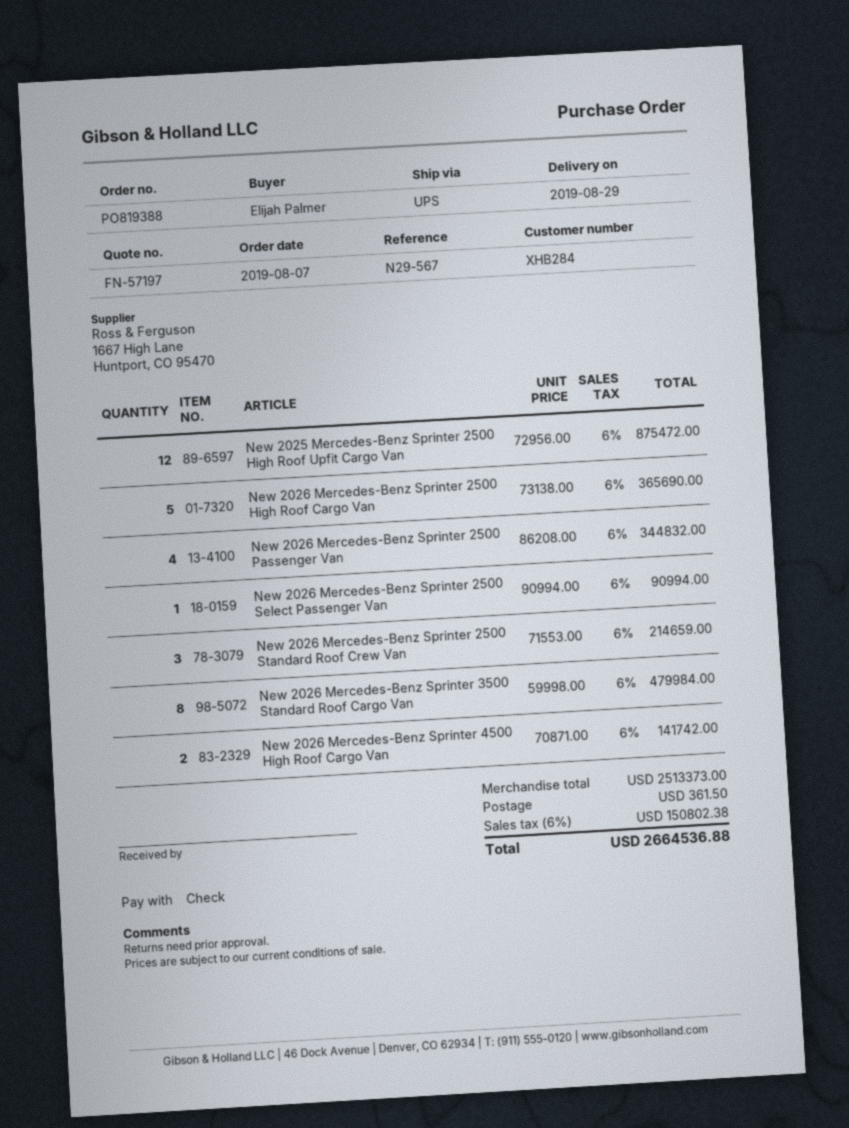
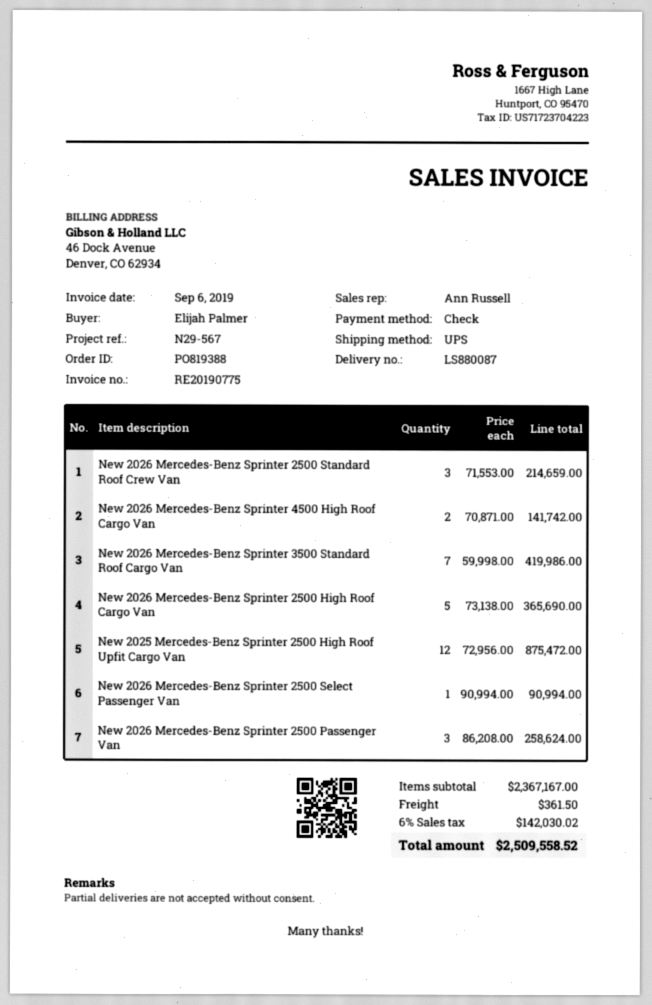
New 2026 Mercedes-Benz Sprinter 2500 Passenger Van: 4 x 86208.00 = 344832.00 -> 3 x 86208.00 = 258624.00
New 2026 Mercedes-Benz Sprinter 3500 Standard Roof Cargo Van: 8 x 59998.00 = 479984.00 -> 7 x 59998.00 = 419986.00
subtotal: 2513373.00 -> 2367167.00
tax: 6% = 150802.38 -> 6% = 142030.02
total: 2664536.88 -> 2509558.52

